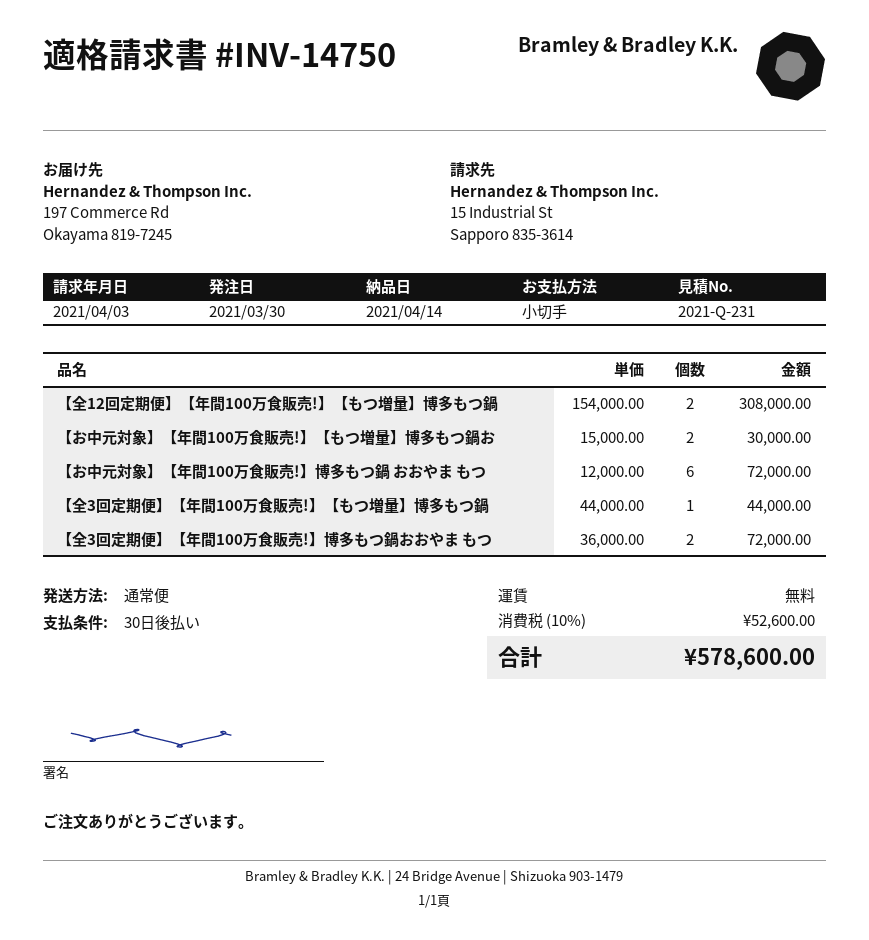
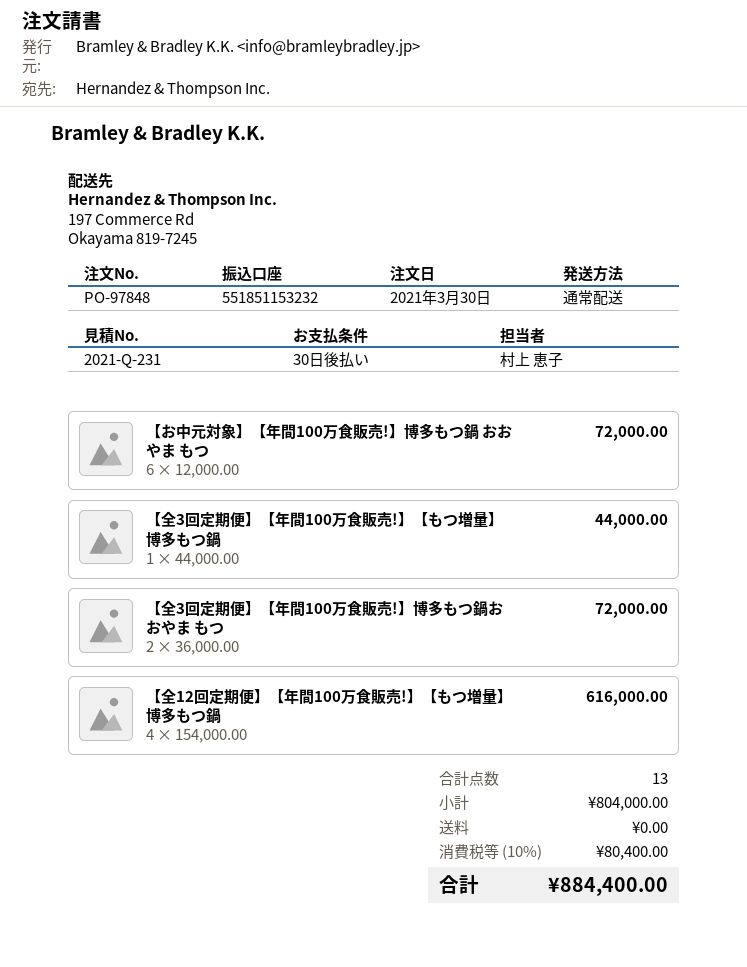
【全12回定期便】【年間100万食販売!】【もつ増量】博多もつ鍋: 2 x 154000.00 = 308000.00 -> 4 x 154000.00 = 616000.00
【お中元対象】【年間100万食販売!】【もつ増量】博多もつ鍋お: 2 x 15000.00 = 30000.00 -> none
tax: 10% = 52600.00 -> 10% = 80400.00
total: 578600.00 -> 884400.00

